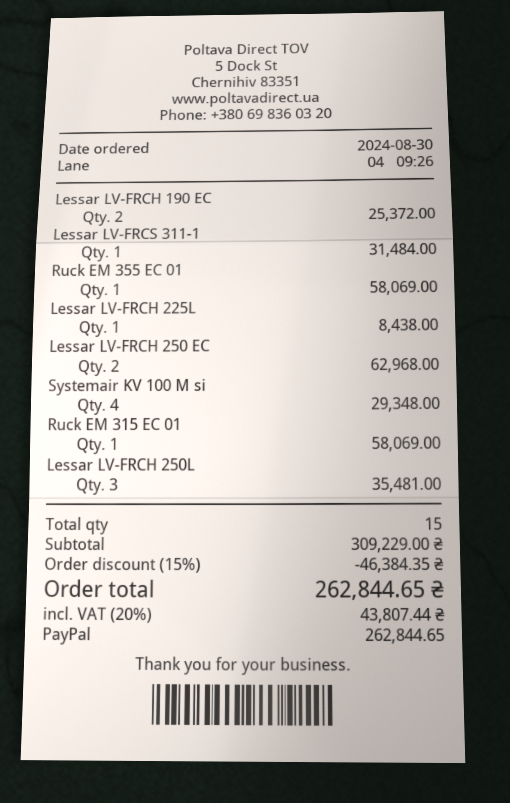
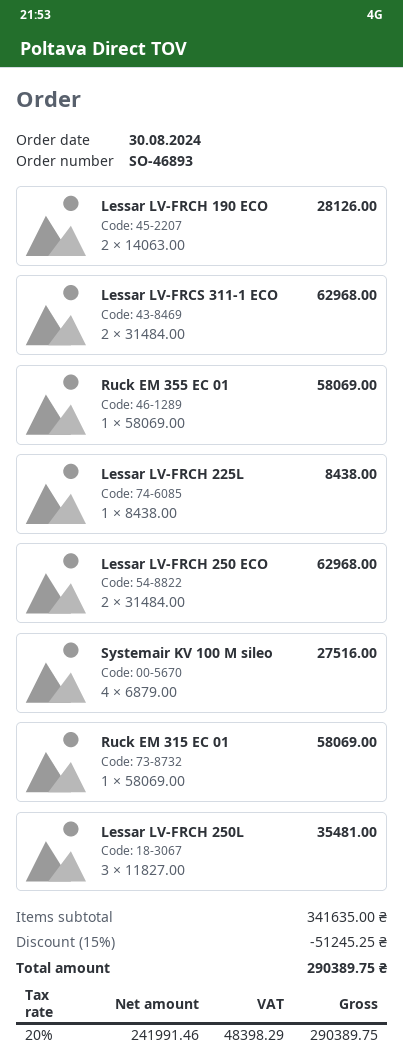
Lessar LV-FRCH 190 EC: 2 for 25372.00 -> 2 for 28126.00
Lessar LV-FRCS 311-1: 1 for 31484.00 -> 2 for 62968.00
Systemair KV 100 M si: 4 for 29348.00 -> 4 for 27516.00
subtotal: 309229.00 -> 341635.00
discount: 15% = 46384.35 -> 15% = 51245.25
tax: 20% = 43807.44 -> 20% = 48398.29
total: 262844.65 -> 290389.75

